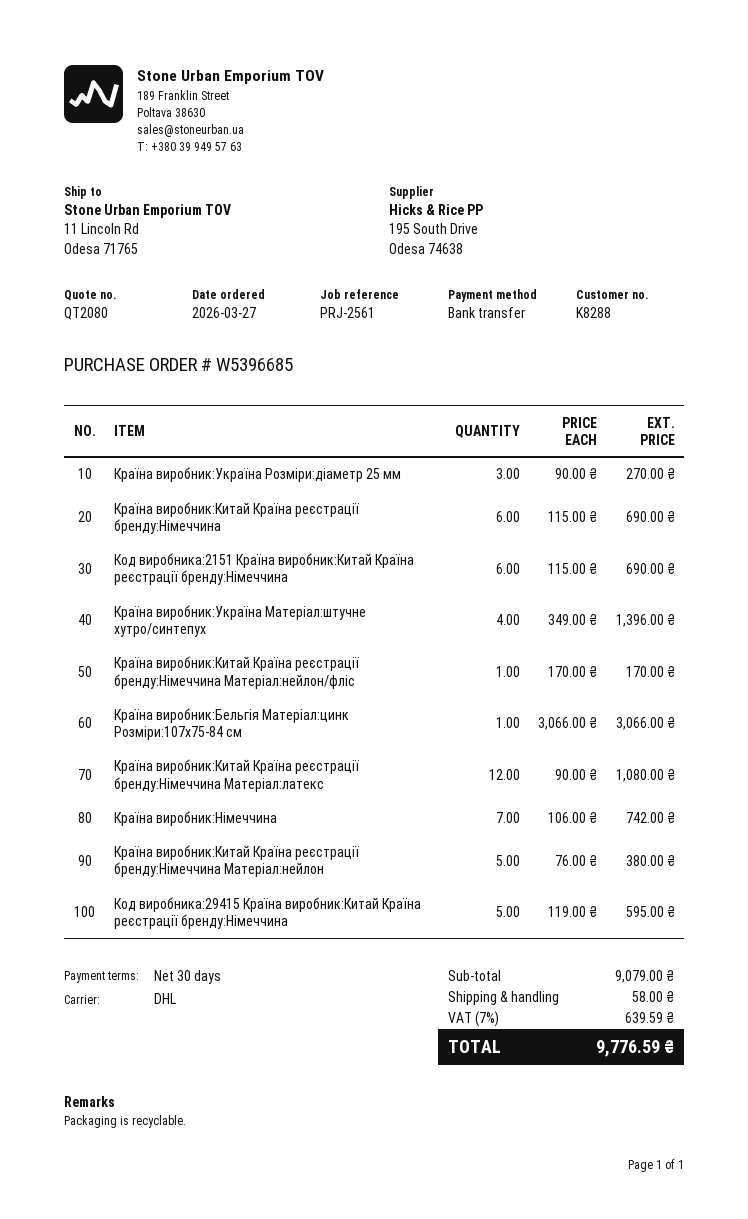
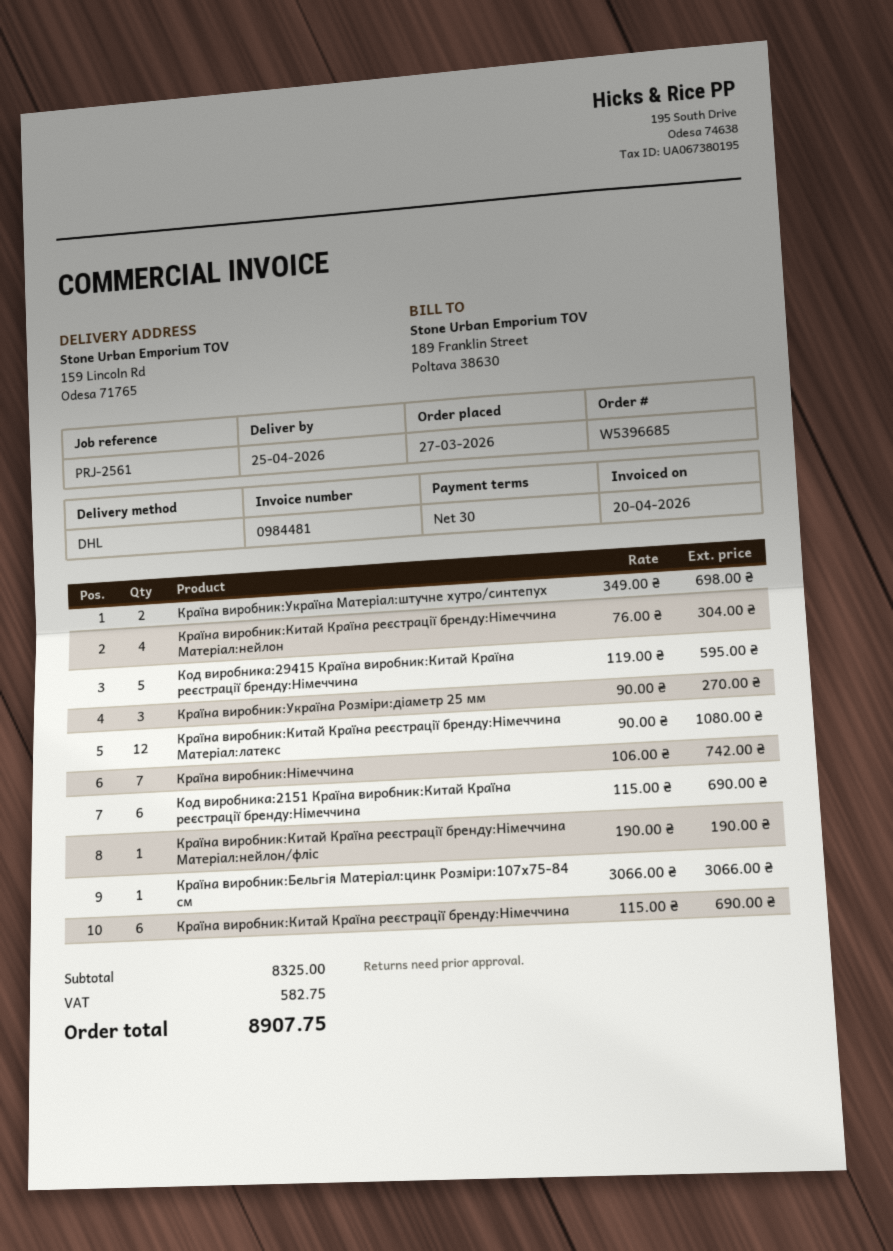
ship to: 11 Lincoln Rd, Odesa 71765 -> 159 Lincoln Rd, Odesa 71765
Країна виробник:Україна Матеріал:штучне хутро/синтепух: 4 x 349.00 = 1396.00 -> 2 x 349.00 = 698.00
Країна виробник:Китай Країна реєстрації бренду:Німеччина Матеріал:нейлон/фліс: 1 x 170.00 = 170.00 -> 1 x 190.00 = 190.00
Країна виробник:Китай Країна реєстрації бренду:Німеччина Матеріал:нейлон: 5 x 76.00 = 380.00 -> 4 x 76.00 = 304.00
subtotal: 9079.00 -> 8325.00
shipping: 58.00 -> none
tax: 639.59 -> 582.75
total: 9776.59 -> 8907.75

